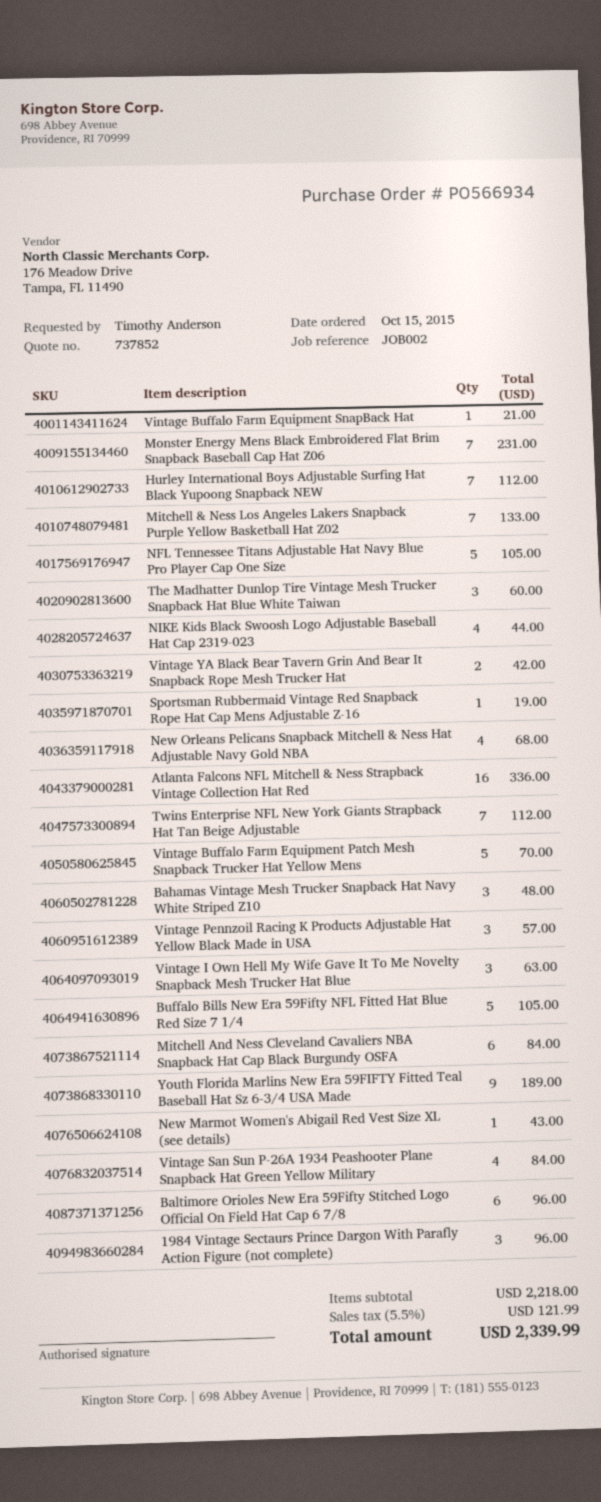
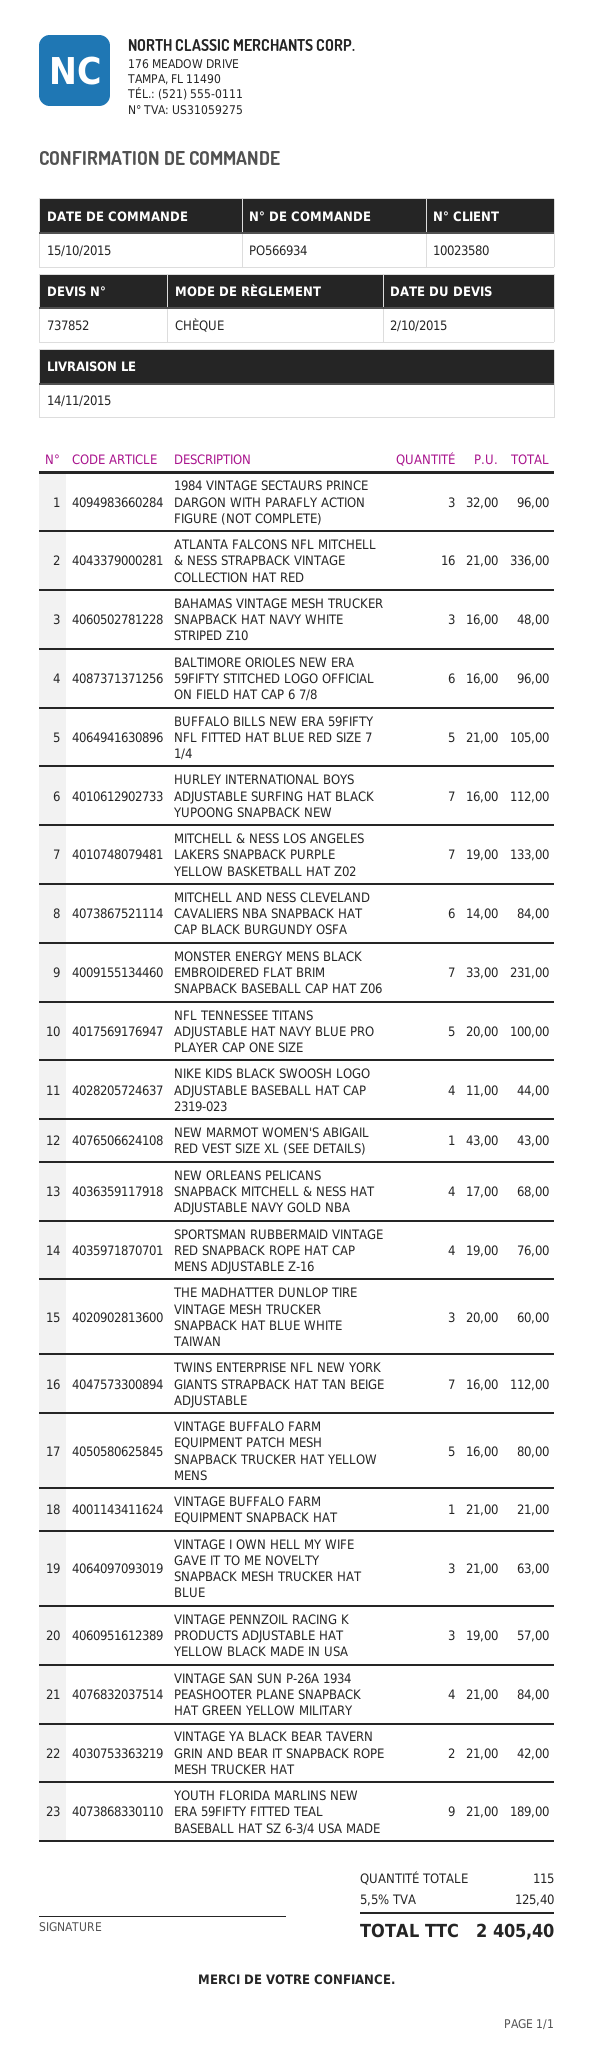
NFL Tennessee Titans Adjustable Hat Navy Blue Pro Player Cap One Size: 5 for 105.00 -> 5 for 100.00
Sportsman Rubbermaid Vintage Red Snapback Rope Hat Cap Mens Adjustable Z-16: 1 for 19.00 -> 4 for 76.00
Vintage Buffalo Farm Equipment Patch Mesh Snapback Trucker Hat Yellow Mens: 5 for 70.00 -> 5 for 80.00
tax: 5.5% = 121.99 -> 5.5% = 125.40
total: 2339.99 -> 2405.40

